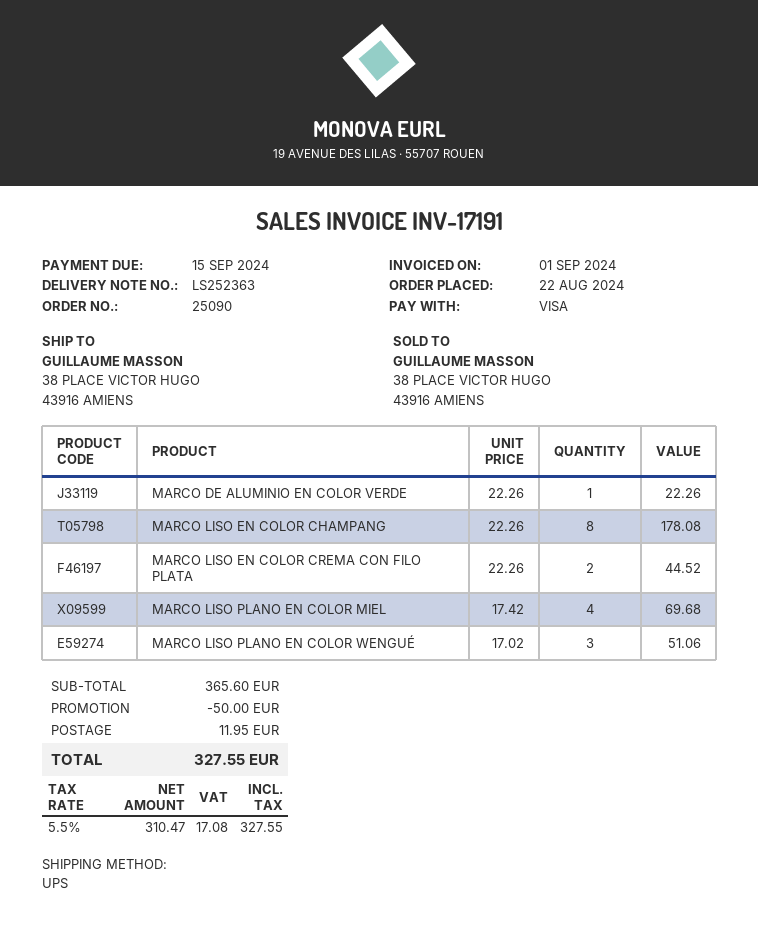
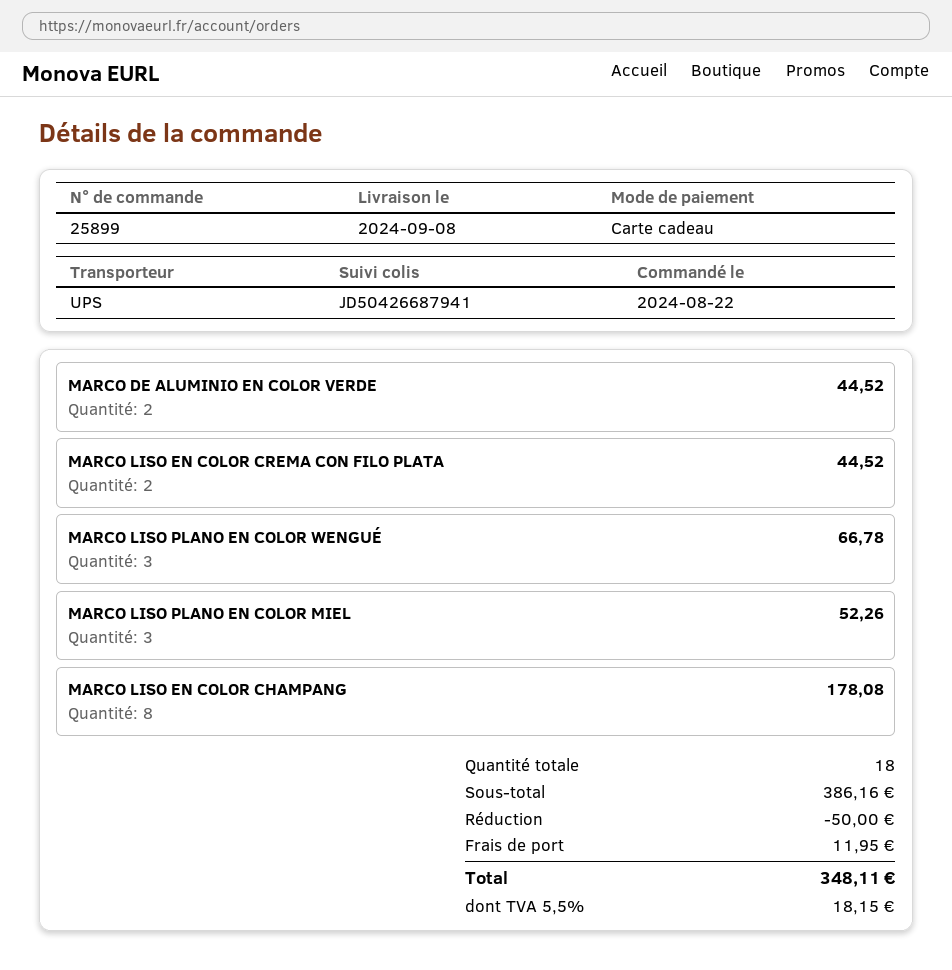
order number: 25090 -> 25899
payment method: Visa -> gift card
MARCO DE ALUMINIO EN COLOR VERDE: 1 for 22.26 -> 2 for 44.52
MARCO LISO PLANO EN COLOR MIEL: 4 for 69.68 -> 3 for 52.26
MARCO LISO PLANO EN COLOR WENGUÉ: 3 for 51.06 -> 3 for 66.78
subtotal: 365.60 -> 386.16
tax: 5.5% = 17.08 -> 5.5% = 18.15
total: 327.55 -> 348.11

